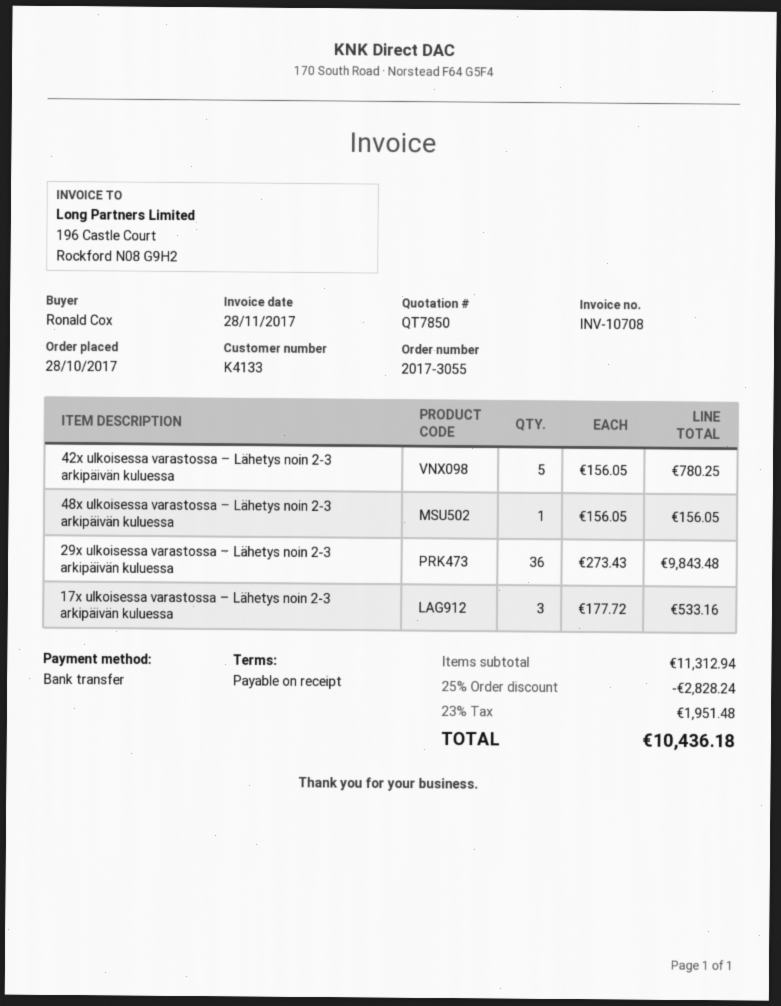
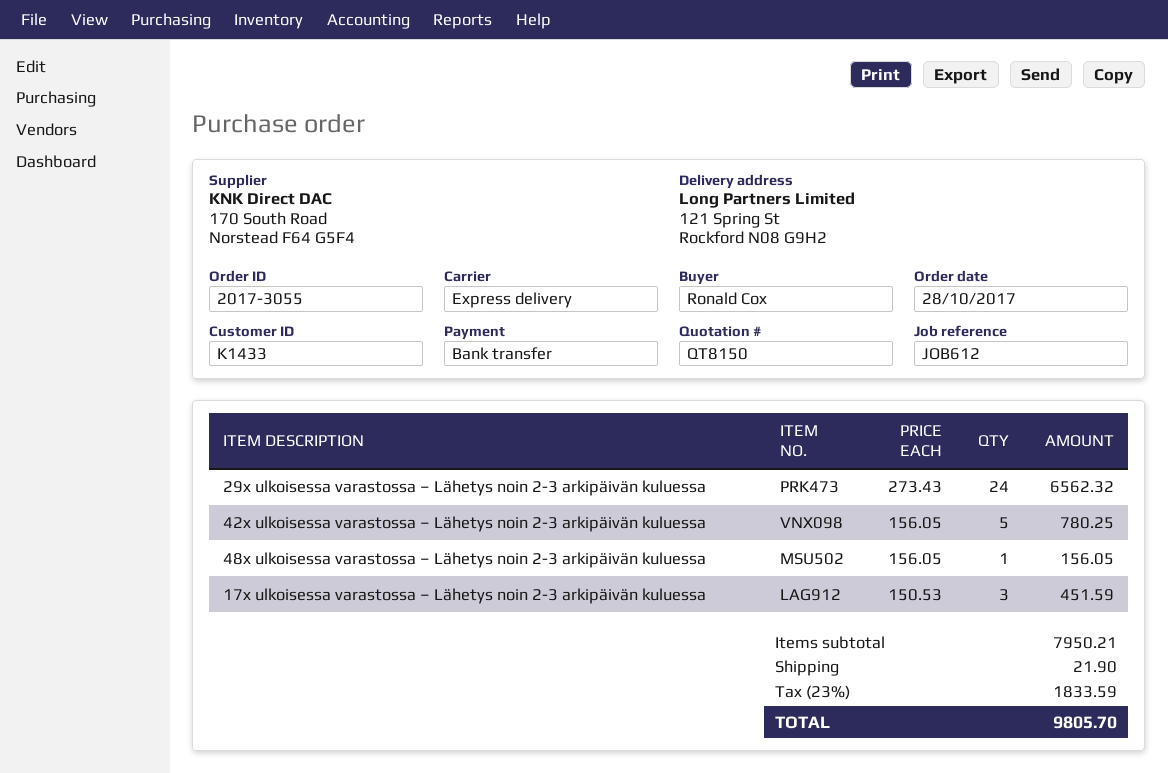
quote number: QT7850 -> QT8150
customer number: K4133 -> K1433
29x ulkoisessa varastossa – Lähetys noin 2-3 arkipäivän kuluessa: 36 x 273.43 = 9843.48 -> 24 x 273.43 = 6562.32
17x ulkoisessa varastossa – Lähetys noin 2-3 arkipäivän kuluessa: 3 x 177.72 = 533.16 -> 3 x 150.53 = 451.59
subtotal: 11312.94 -> 7950.21
discount: 25% = 2828.24 -> none
shipping: none -> 21.90
tax: 23% = 1951.48 -> 23% = 1833.59
total: 10436.18 -> 9805.70

